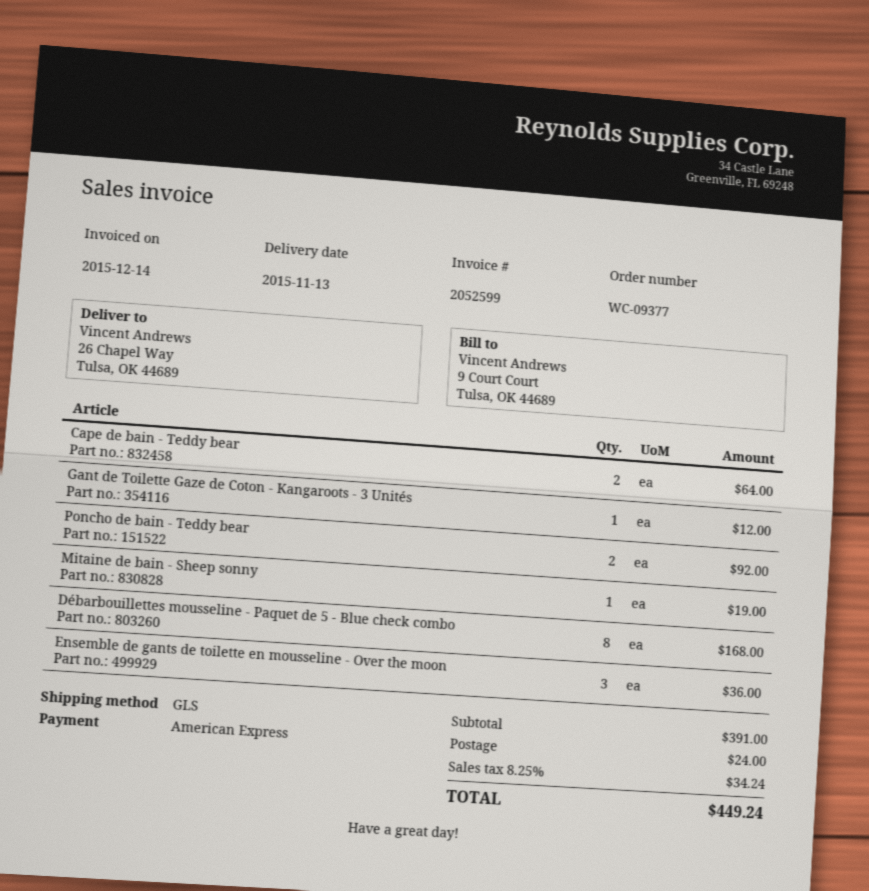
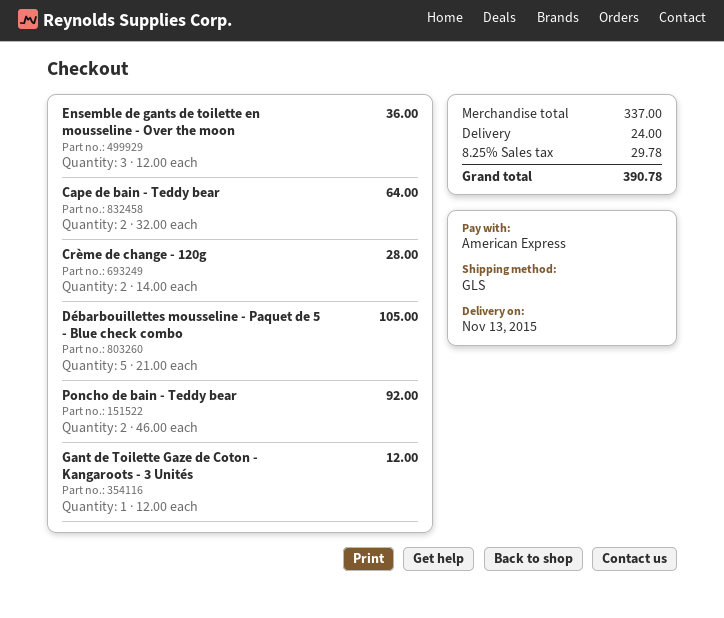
Mitaine de bain - Sheep sonny: 1 for 19.00 -> none
Débarbouillettes mousseline - Paquet de 5 - Blue check combo: 8 for 168.00 -> 5 for 105.00
Crème de change - 120g: none -> 2 for 28.00
subtotal: 391.00 -> 337.00
tax: 8.25% = 34.24 -> 8.25% = 29.78
total: 449.24 -> 390.78

